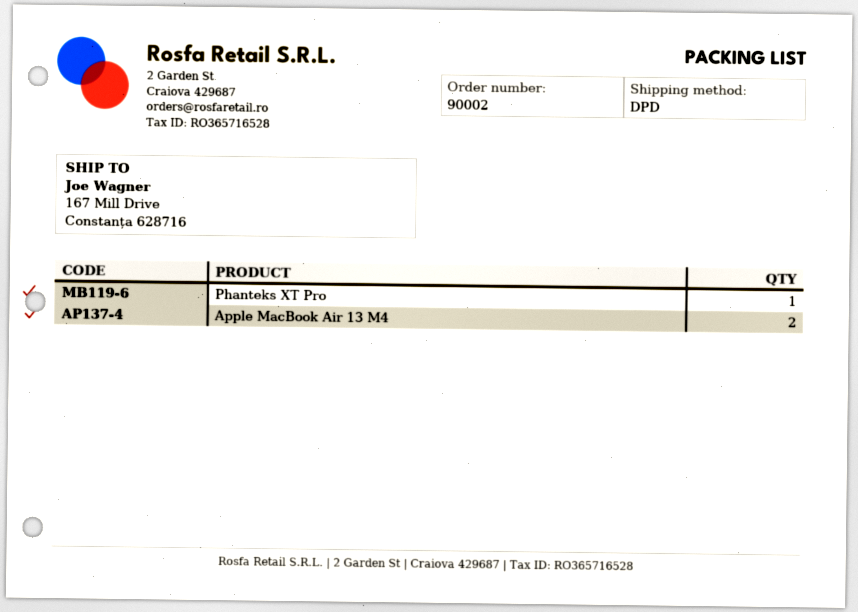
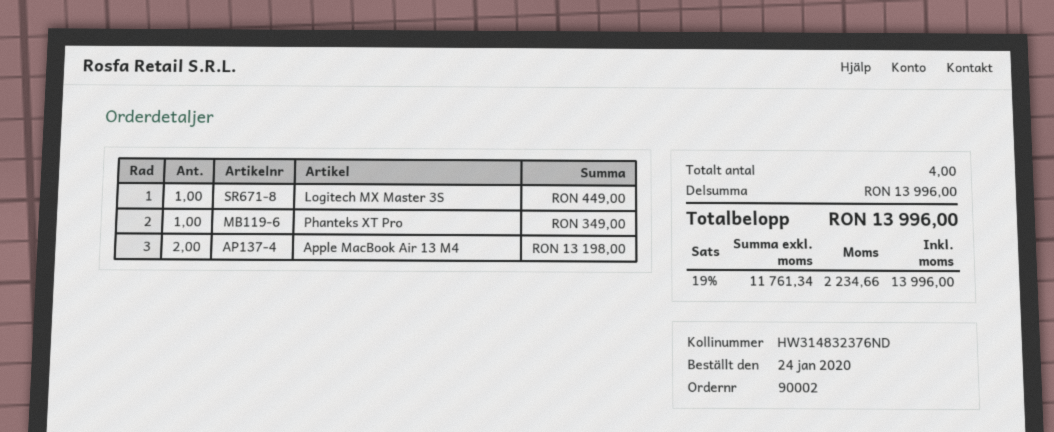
Logitech MX Master 3S: none -> 1

